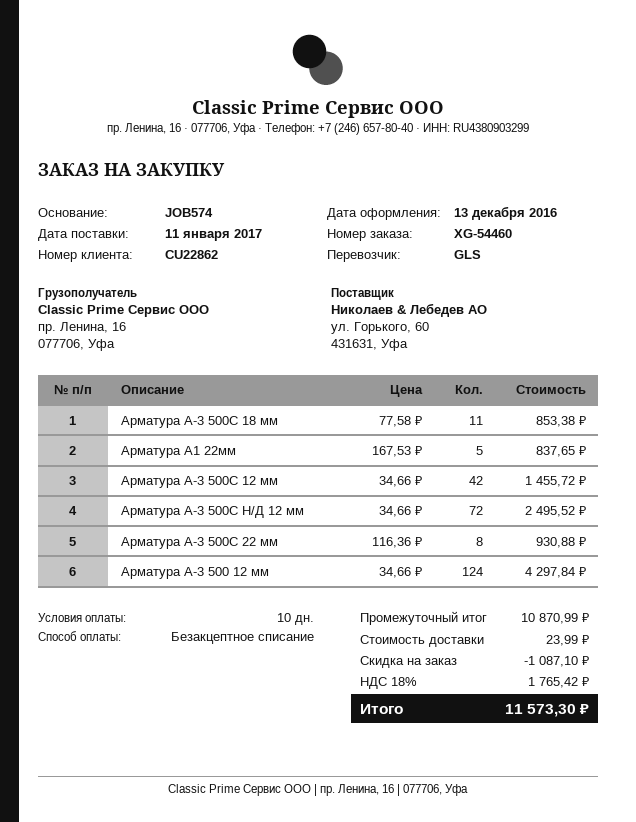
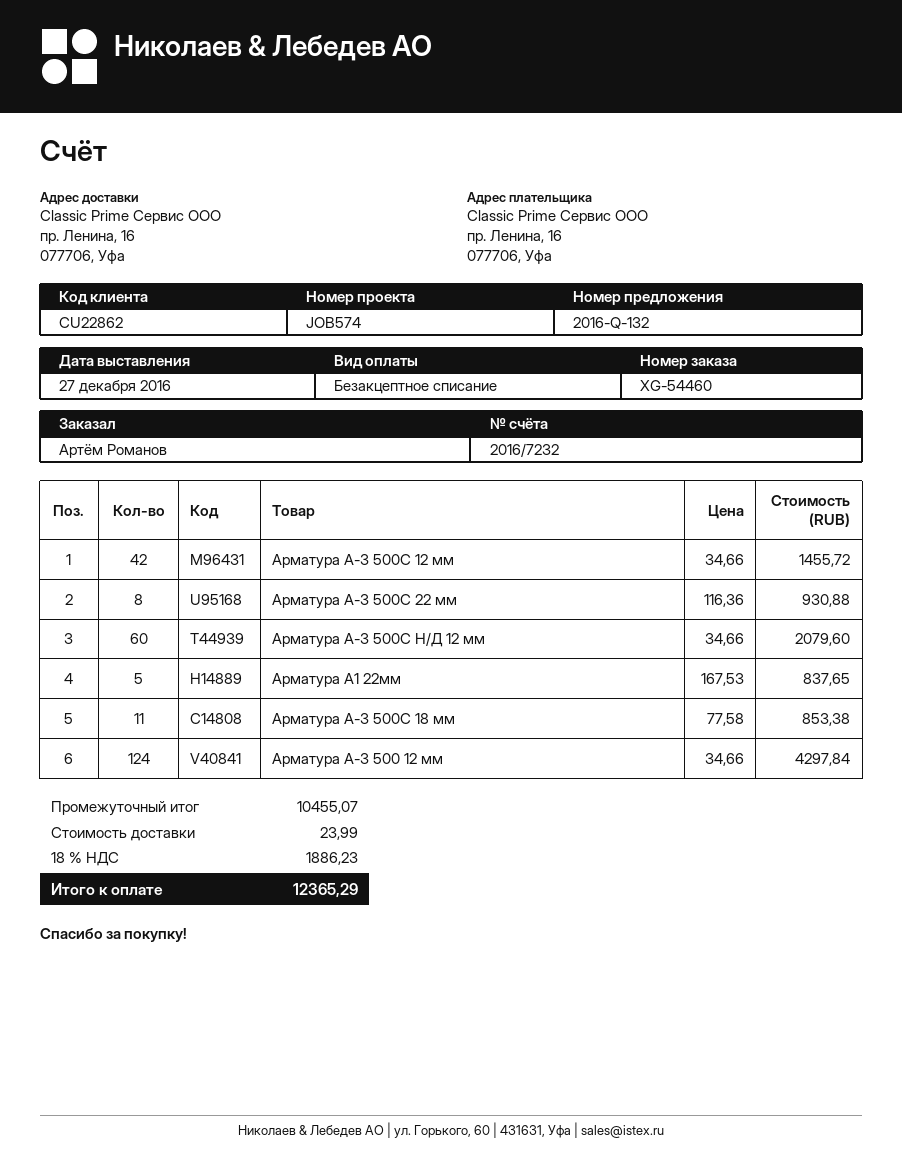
Арматура А-3 500С Н/Д 12 мм: 72 x 34.66 = 2495.52 -> 60 x 34.66 = 2079.60
subtotal: 10870.99 -> 10455.07
discount: 1087.10 -> none
tax: 18% = 1765.42 -> 18% = 1886.23
total: 11573.30 -> 12365.29

